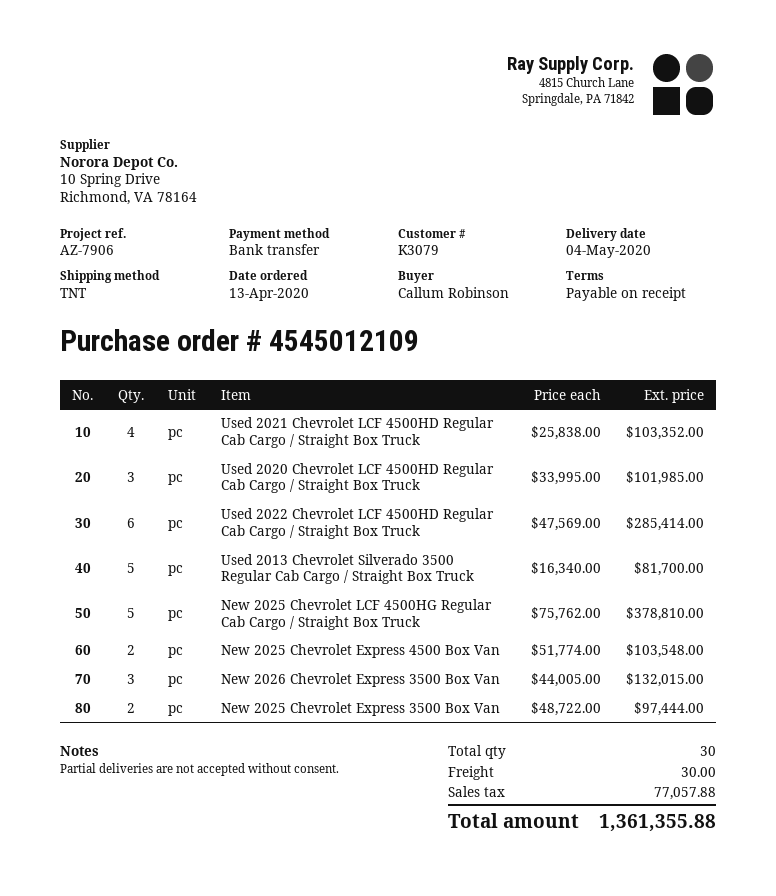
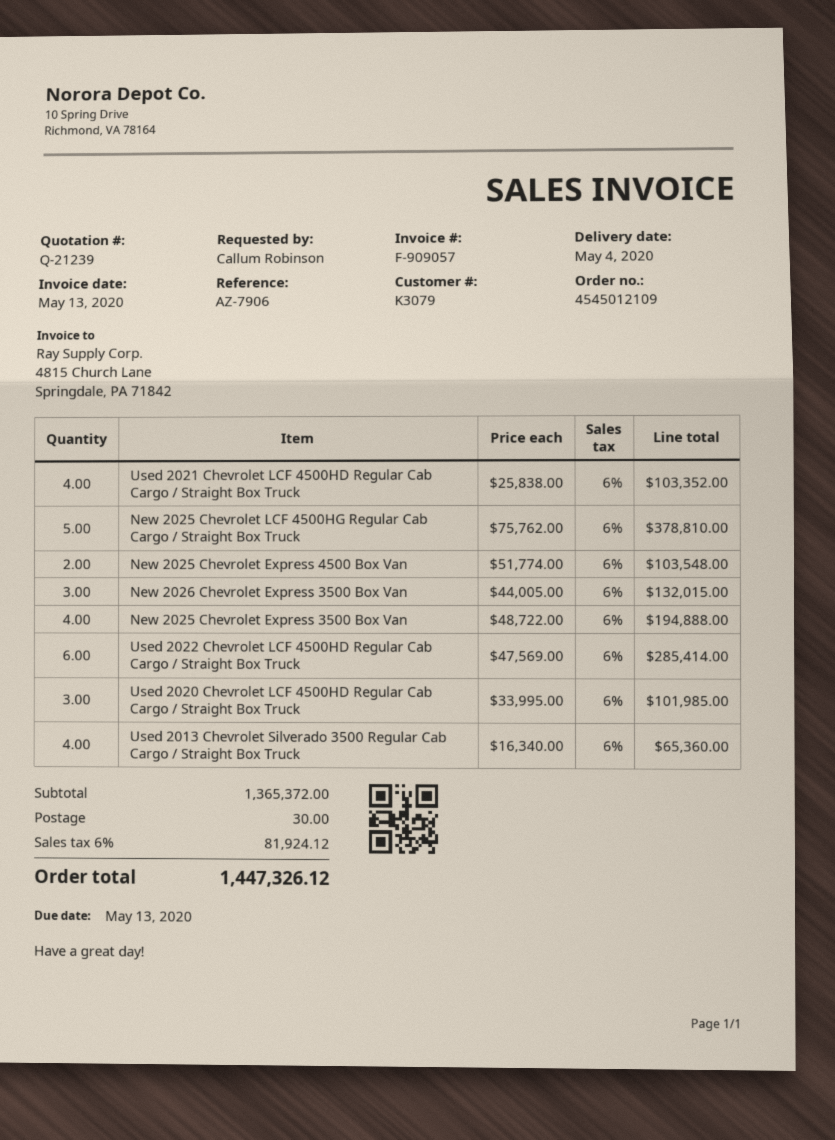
Used 2013 Chevrolet Silverado 3500 Regular Cab Cargo / Straight Box Truck: 5 x 16340.00 = 81700.00 -> 4 x 16340.00 = 65360.00
New 2025 Chevrolet Express 3500 Box Van: 2 x 48722.00 = 97444.00 -> 4 x 48722.00 = 194888.00
tax: 77057.88 -> 81924.12
total: 1361355.88 -> 1447326.12

